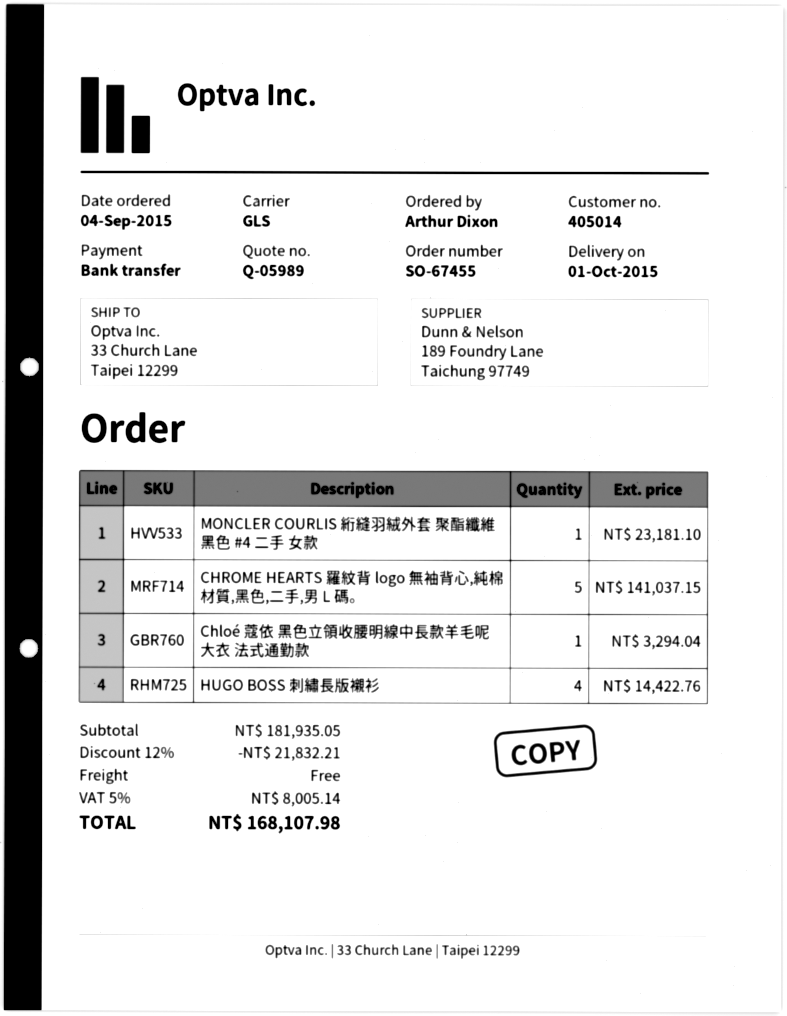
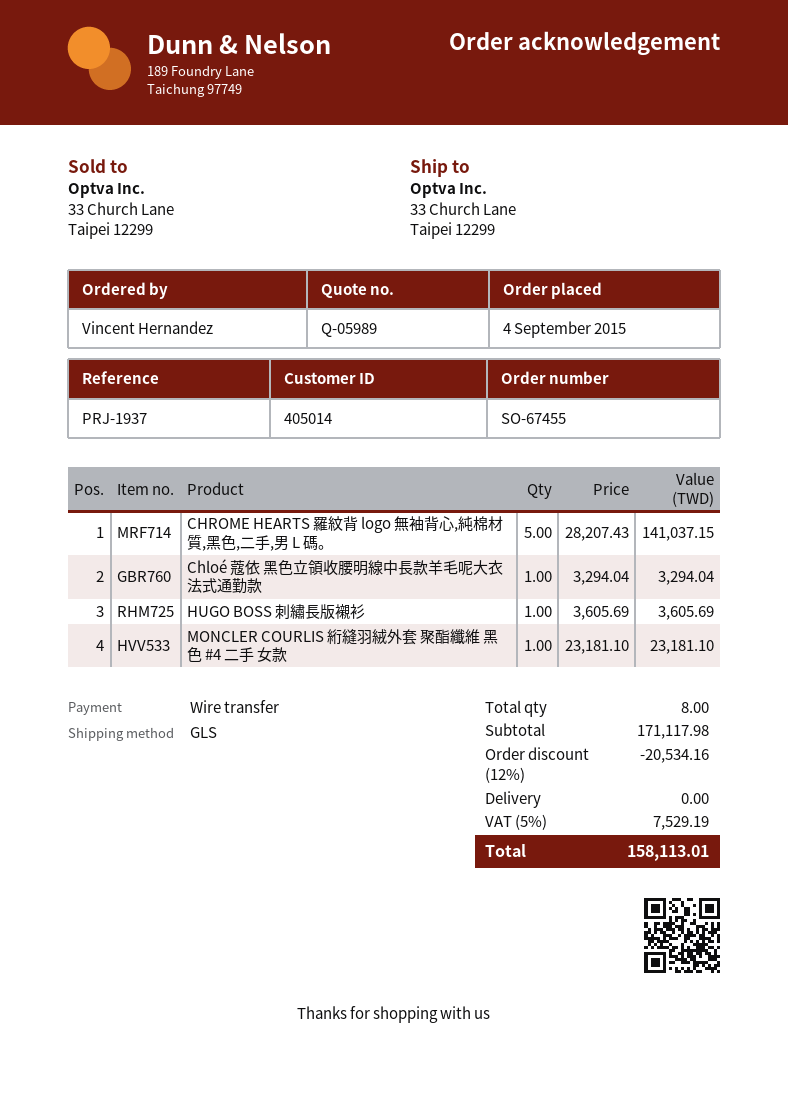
ordered by: Arthur Dixon -> Vincent Hernandez
HUGO BOSS 刺繡長版襯衫: 4 for 14422.76 -> 1 for 3605.69
subtotal: 181935.05 -> 171117.98
discount: 12% = 21832.21 -> 12% = 20534.16
tax: 5% = 8005.14 -> 5% = 7529.19
total: 168107.98 -> 158113.01

